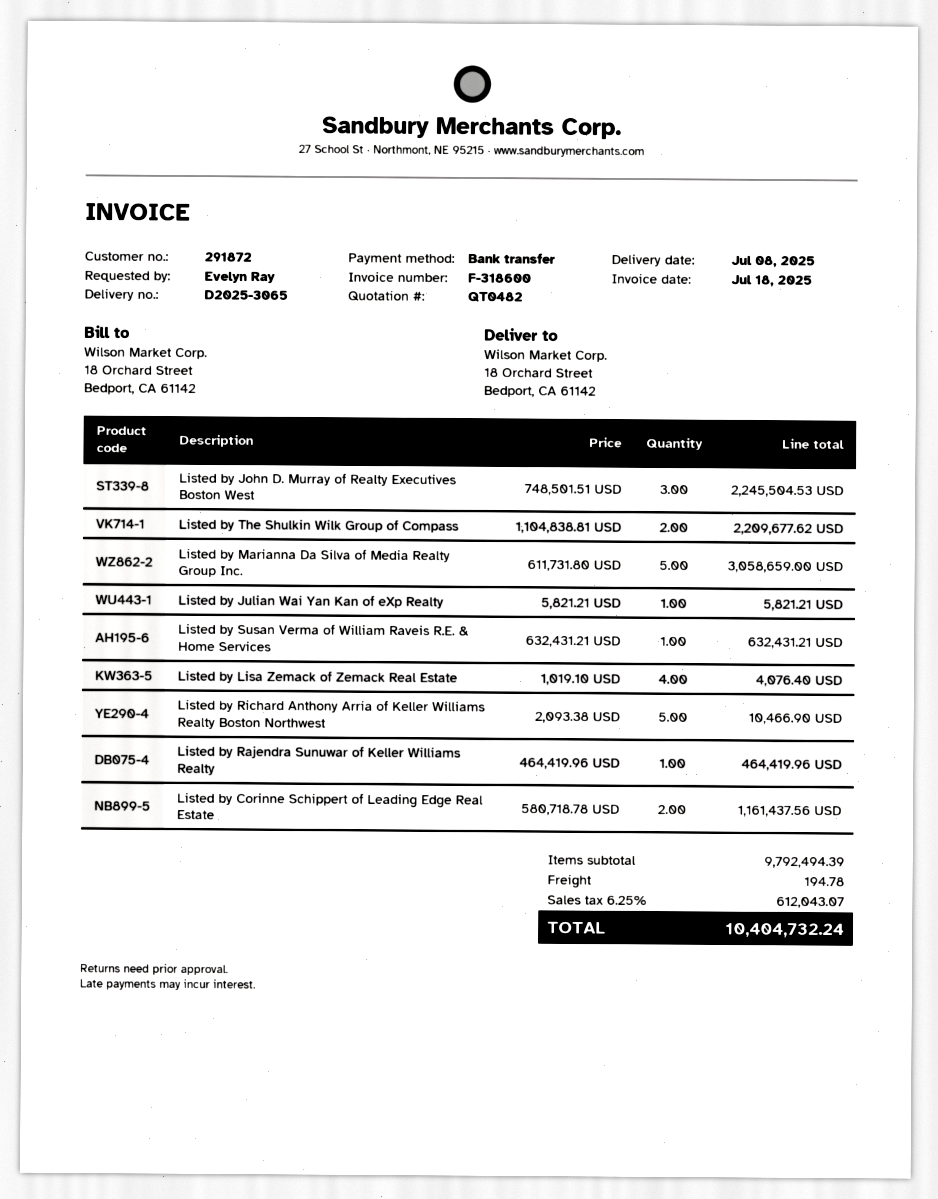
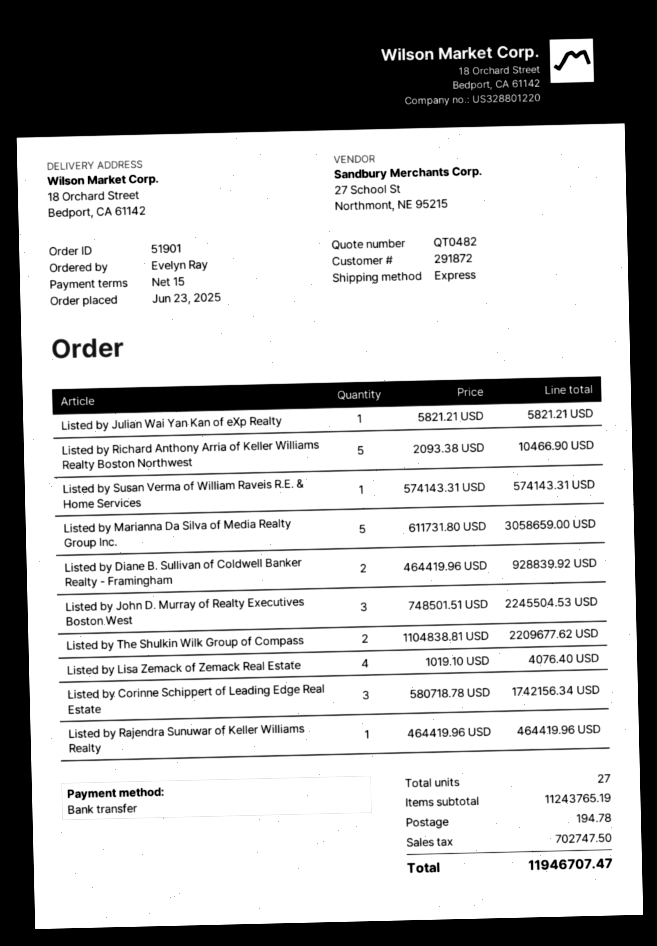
Listed by Susan Verma of William Raveis R.E. & Home Services: 1 x 632431.21 = 632431.21 -> 1 x 574143.31 = 574143.31
Listed by Corinne Schippert of Leading Edge Real Estate: 2 x 580718.78 = 1161437.56 -> 3 x 580718.78 = 1742156.34
Listed by Diane B. Sullivan of Coldwell Banker Realty - Framingham: none -> 2 x 464419.96 = 928839.92
subtotal: 9792494.39 -> 11243765.19
tax: 612043.07 -> 702747.50
total: 10404732.24 -> 11946707.47

